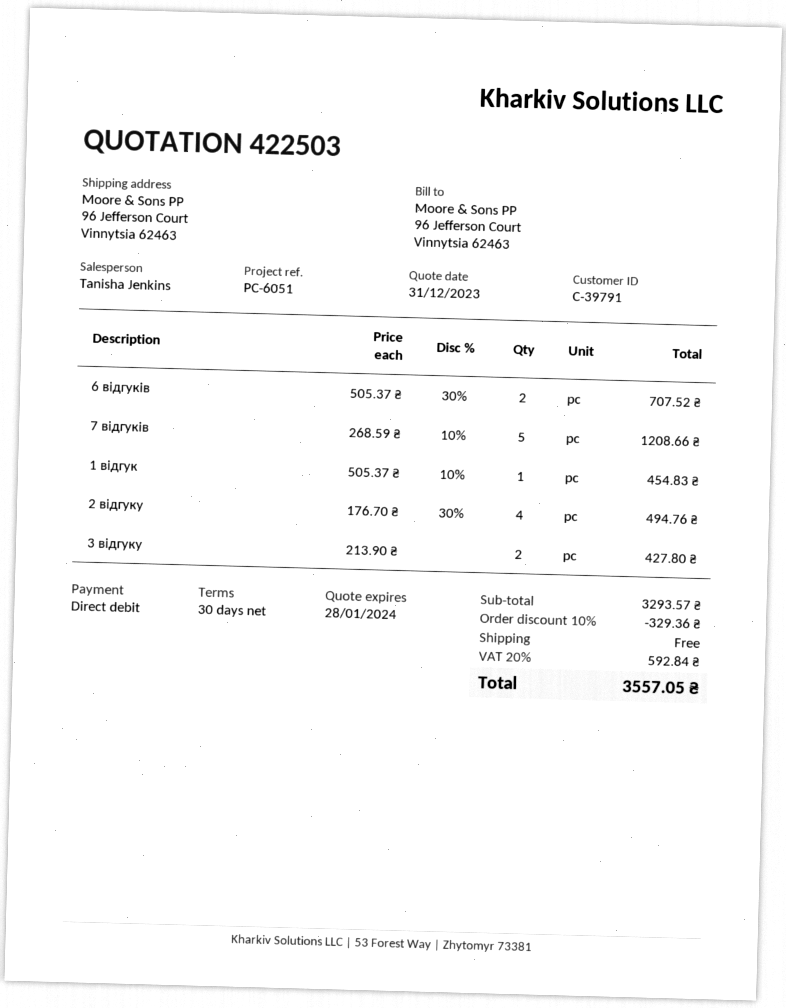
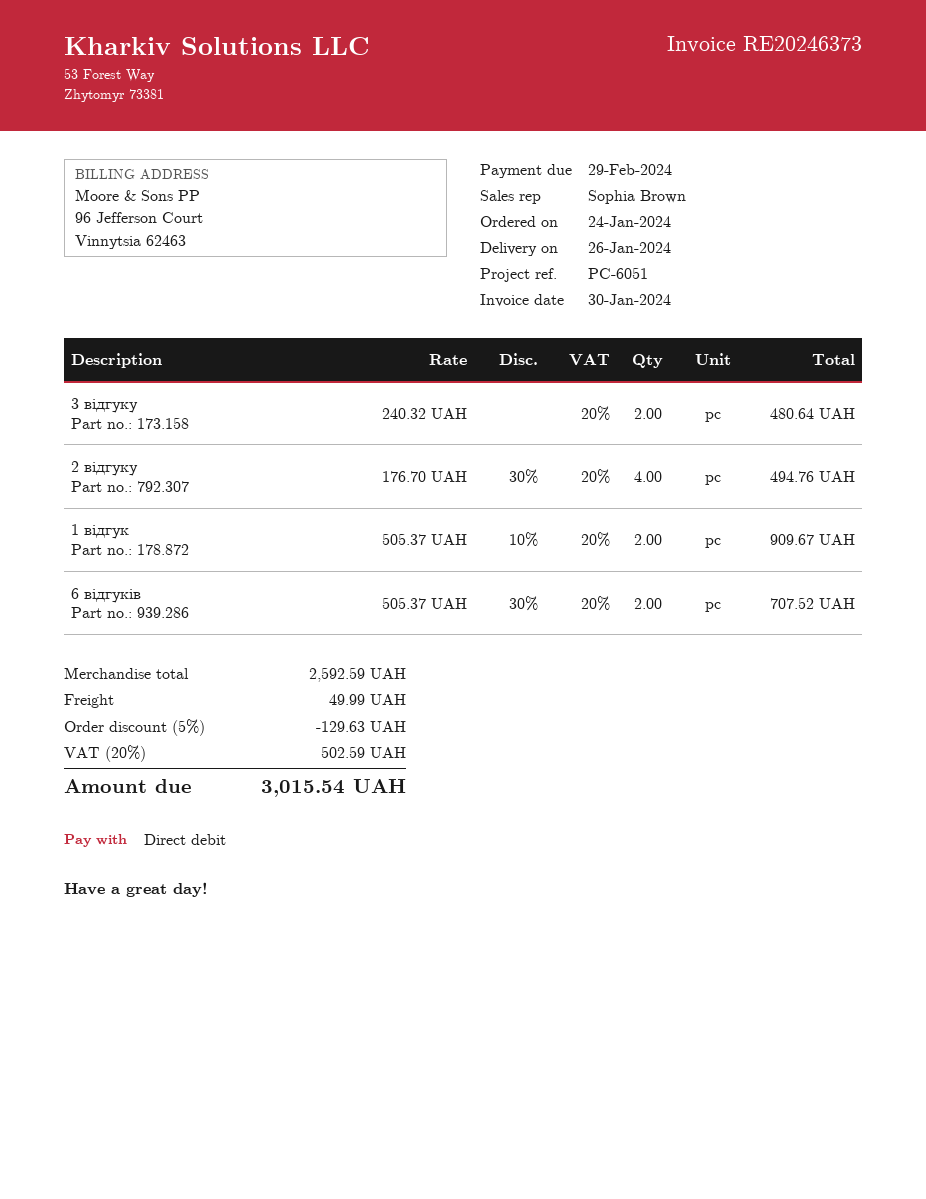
sales rep: Tanisha Jenkins -> Sophia Brown
7 відгуків: 5 x 268.59 - 10% = 1208.66 -> none
1 відгук: 1 x 505.37 - 10% = 454.83 -> 2 x 505.37 - 10% = 909.67
3 відгуку: 2 x 213.90 = 427.80 -> 2 x 240.32 = 480.64
subtotal: 3293.57 -> 2592.59
discount: 10% = 329.36 -> 5% = 129.63
shipping: 0.00 -> 49.99
tax: 20% = 592.84 -> 20% = 502.59
total: 3557.05 -> 3015.54

